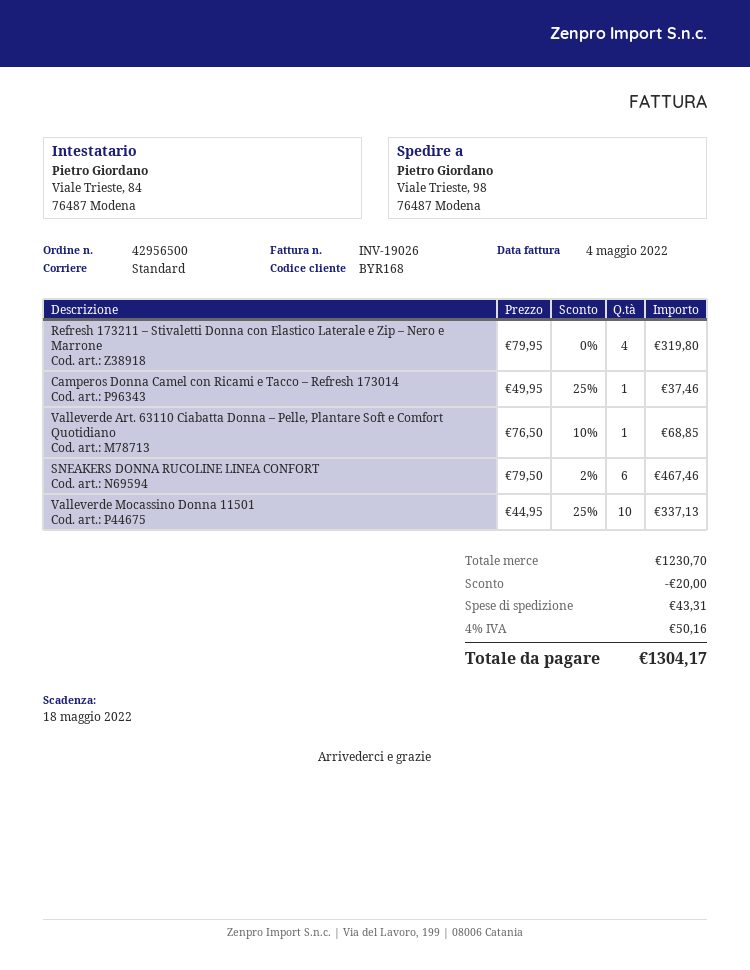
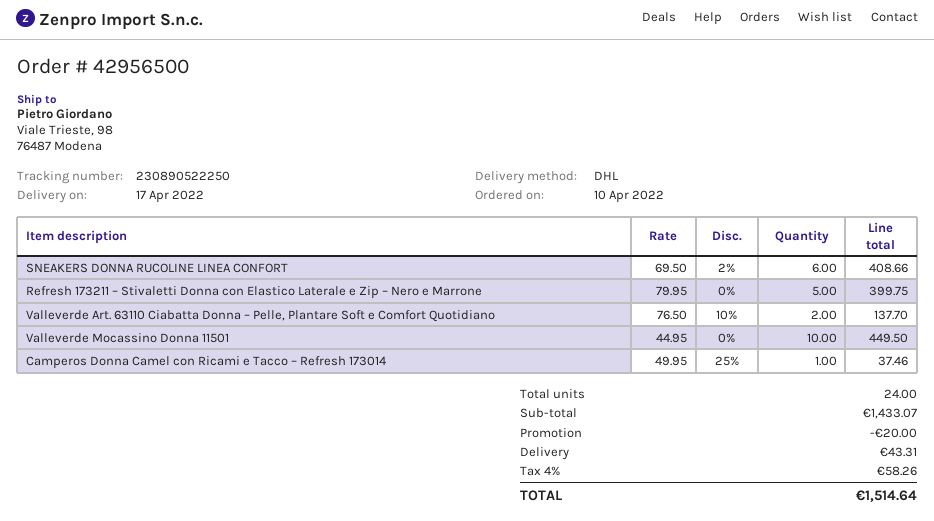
shipping method: standard -> DHL
Refresh 173211 – Stivaletti Donna con Elastico Laterale e Zip – Nero e Marrone: 4 x 79.95 = 319.80 -> 5 x 79.95 = 399.75
Valleverde Art. 63110 Ciabatta Donna – Pelle, Plantare Soft e Comfort Quotidiano: 1 x 76.50 - 10% = 68.85 -> 2 x 76.50 - 10% = 137.70
SNEAKERS DONNA RUCOLINE LINEA CONFORT: 6 x 79.50 - 2% = 467.46 -> 6 x 69.50 - 2% = 408.66
Valleverde Mocassino Donna 11501: 10 x 44.95 - 25% = 337.13 -> 10 x 44.95 = 449.50
subtotal: 1230.70 -> 1433.07
tax: 4% = 50.16 -> 4% = 58.26
total: 1304.17 -> 1514.64

